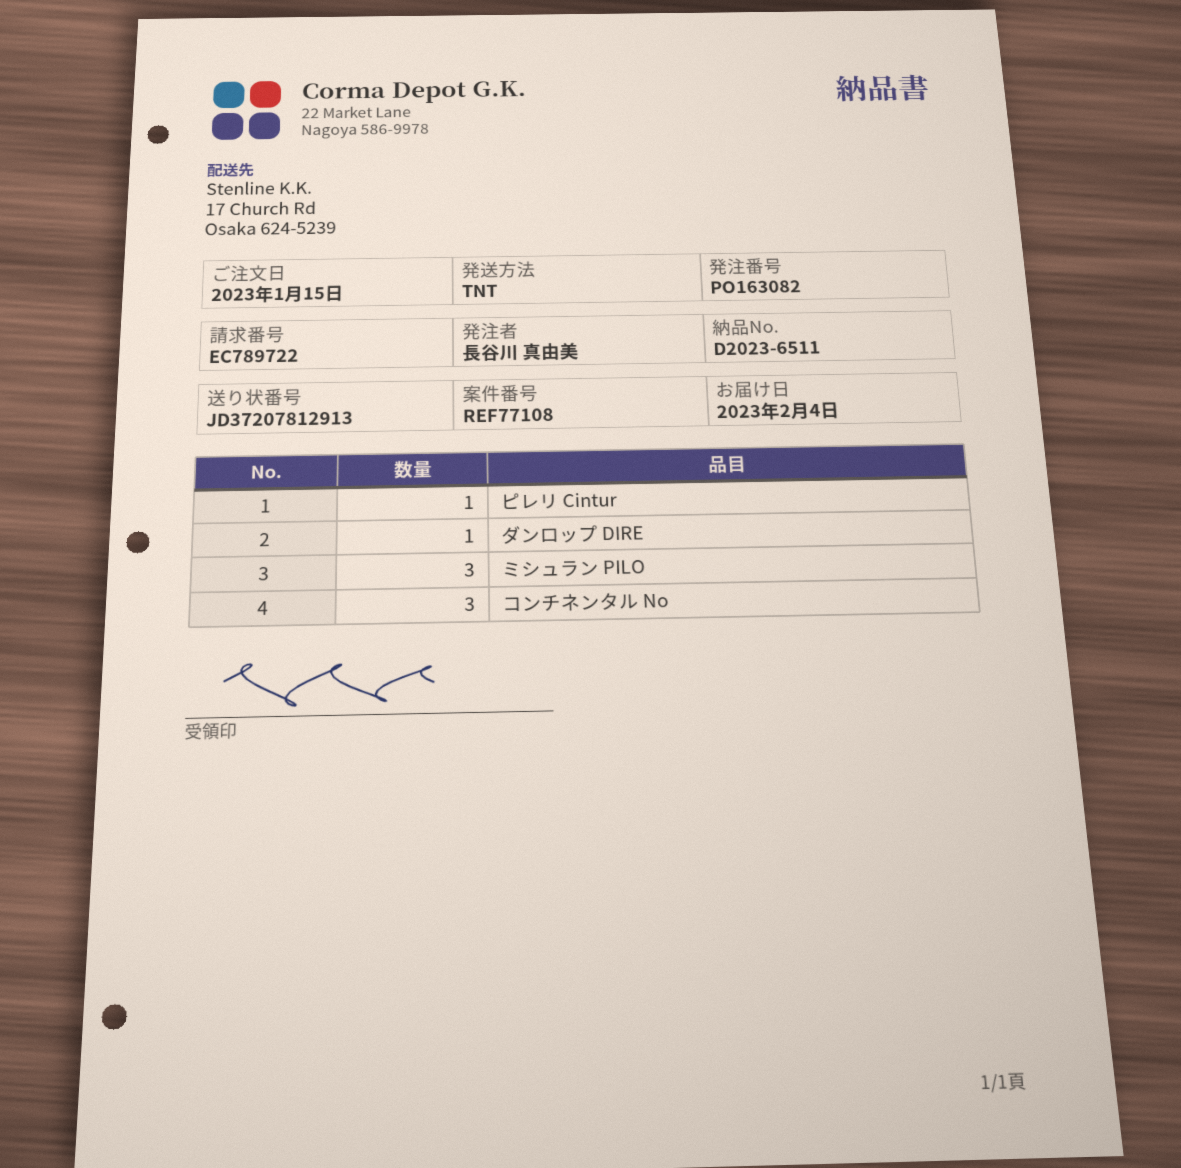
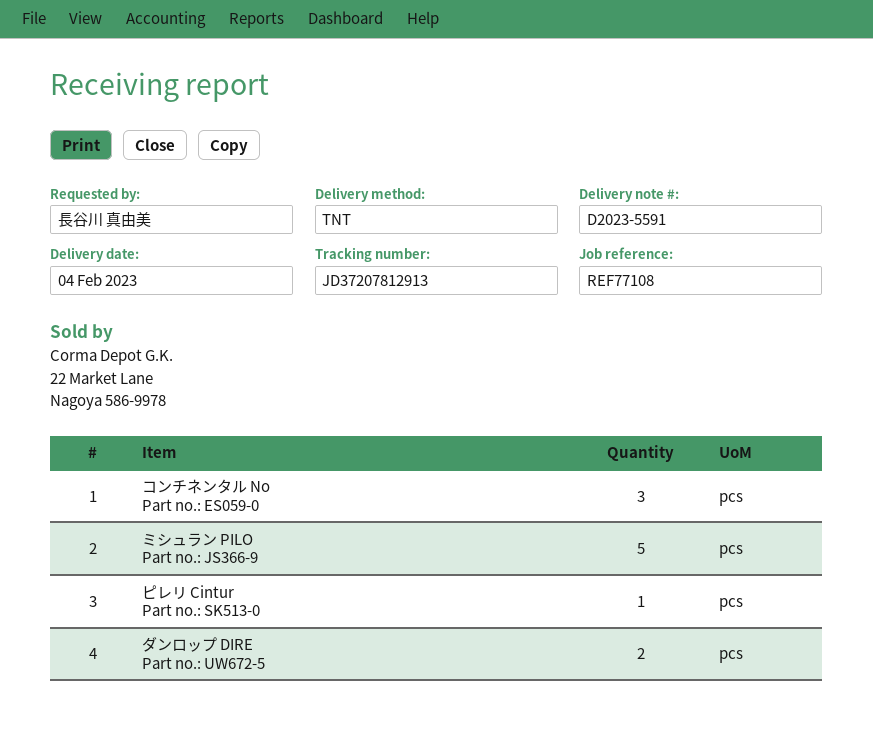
delivery note number: D2023-6511 -> D2023-5591
ダンロップ DIRE: 1 -> 2
ミシュラン PILO: 3 -> 5

